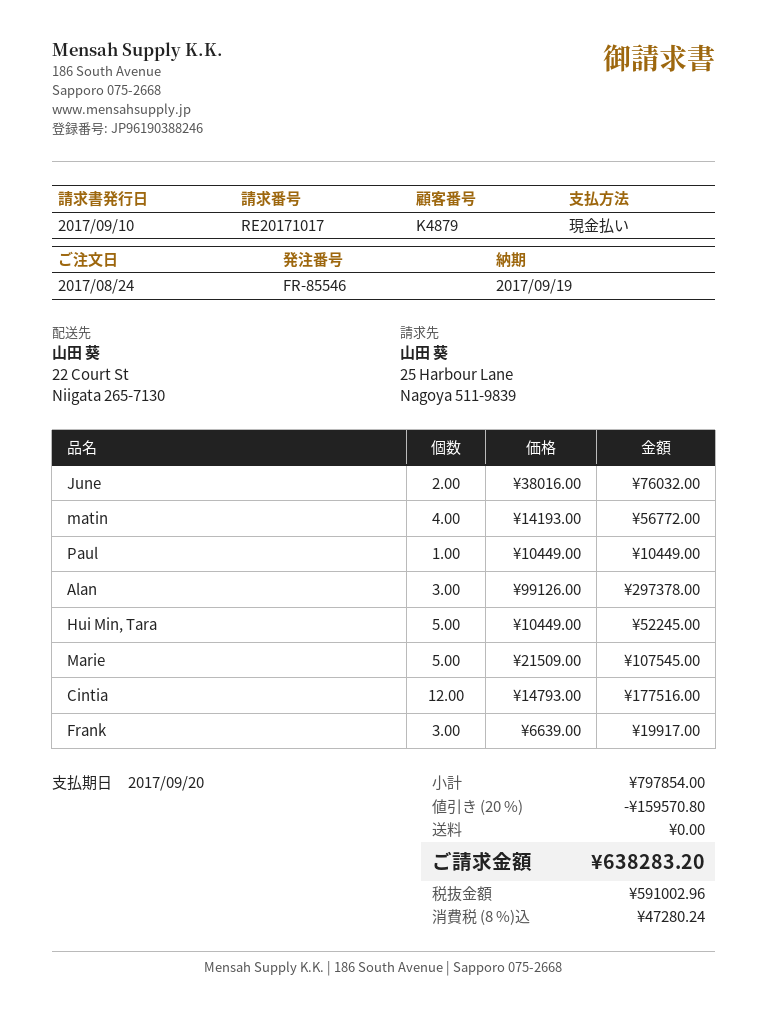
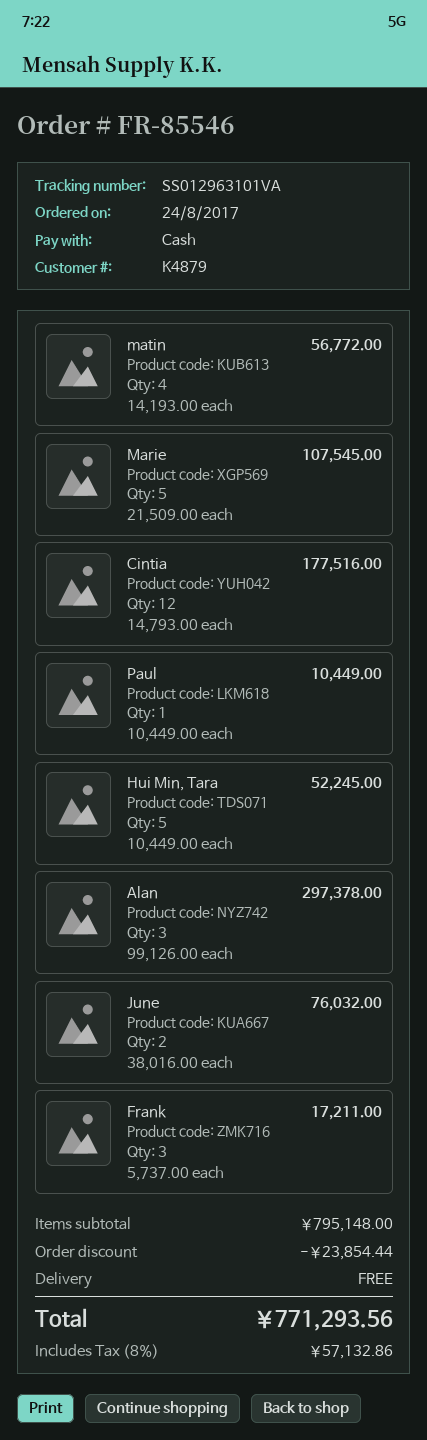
Frank: 3 x 6639.00 = 19917.00 -> 3 x 5737.00 = 17211.00
subtotal: 797854.00 -> 795148.00
discount: 159570.80 -> 23854.44
tax: 8% = 47280.24 -> 8% = 57132.86
total: 638283.20 -> 771293.56

